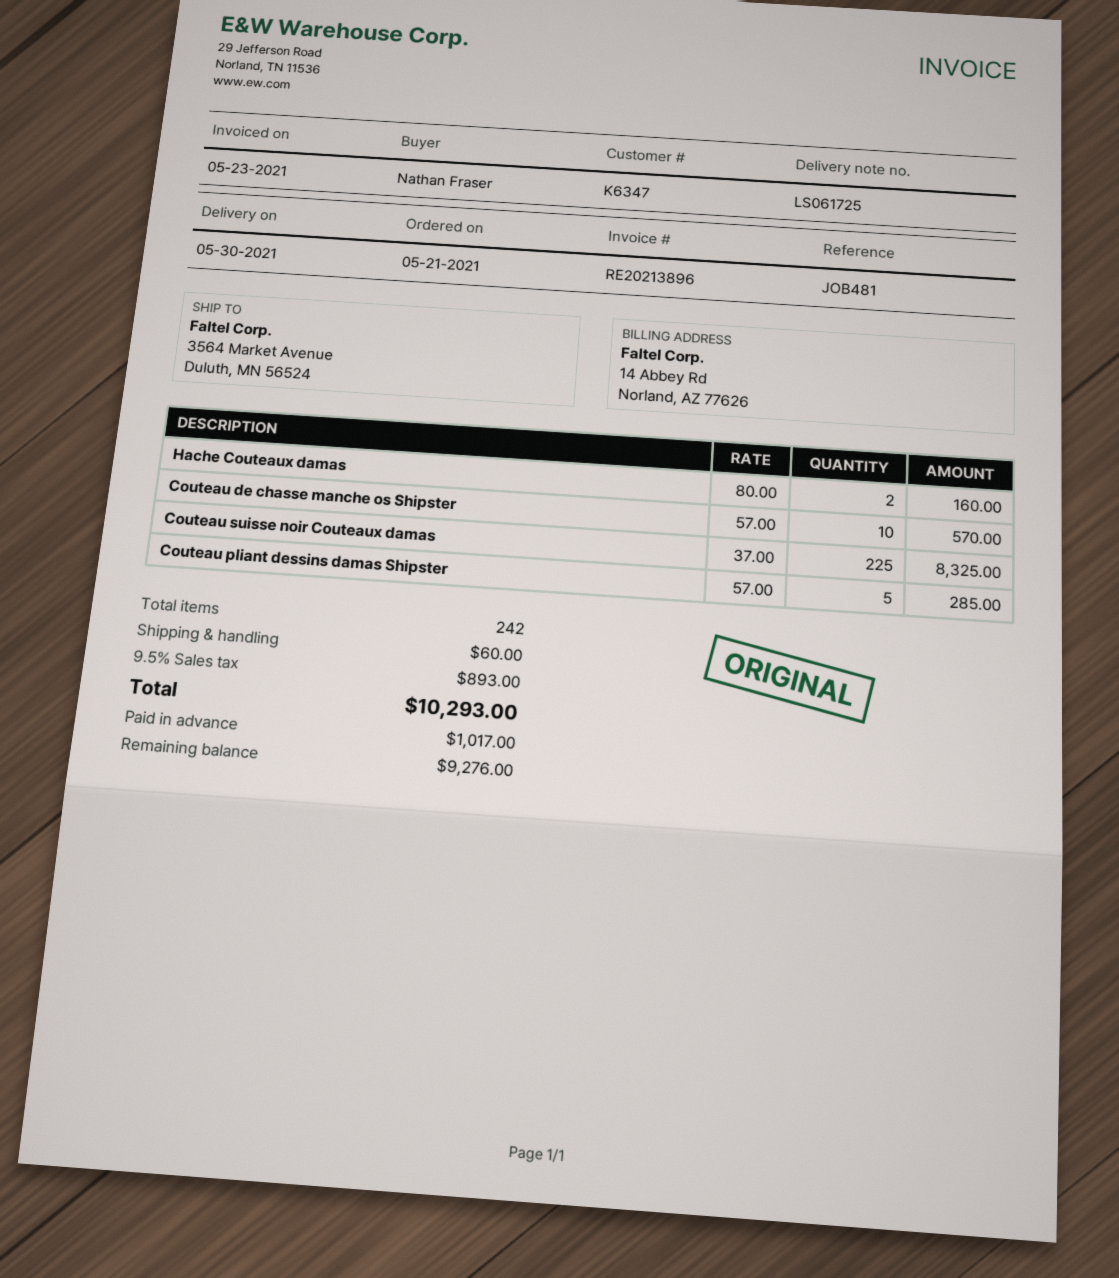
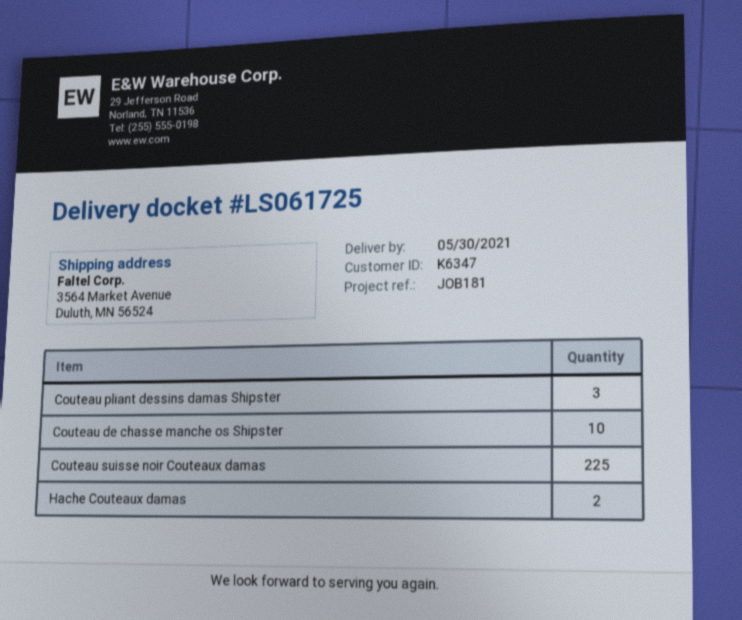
reference: JOB481 -> JOB181
Couteau pliant dessins damas Shipster: 5 -> 3

